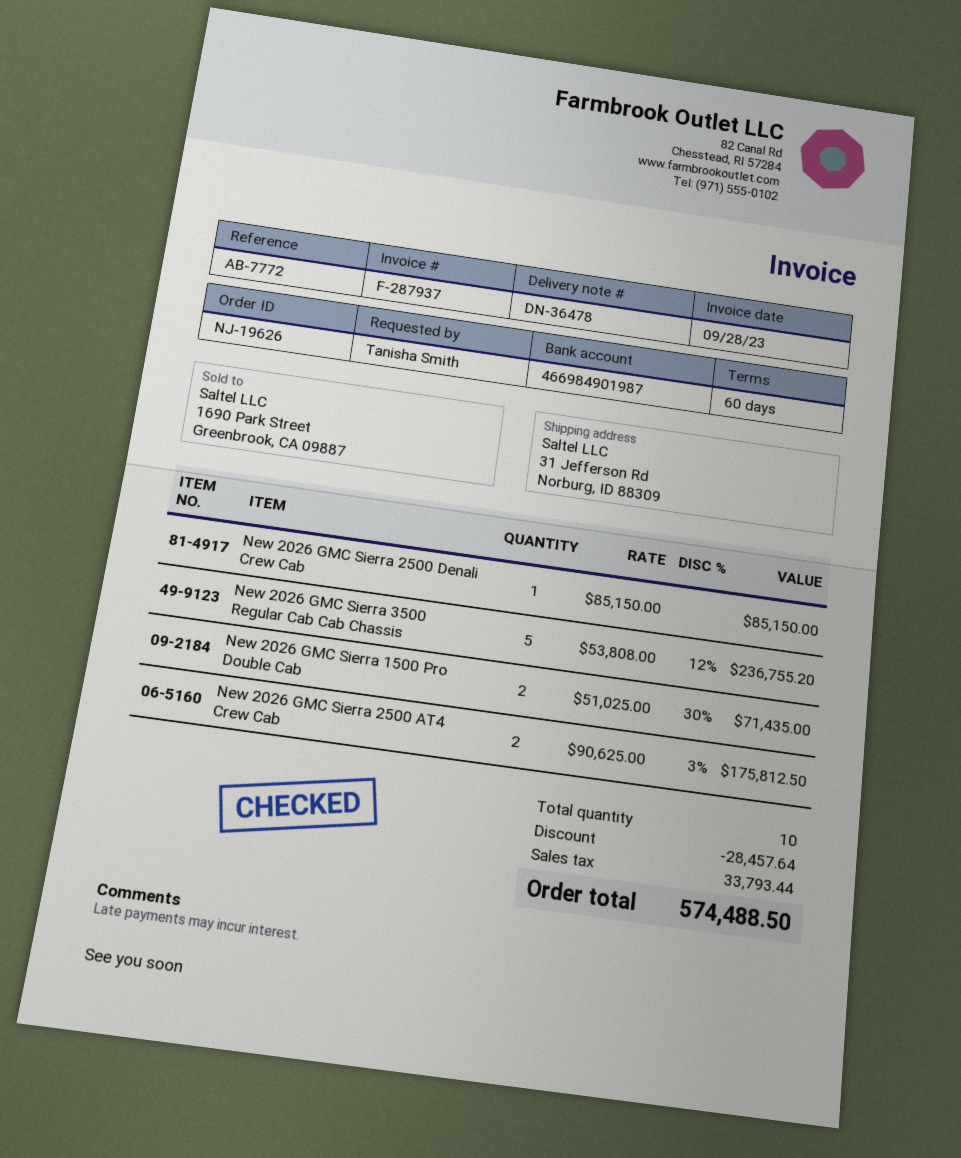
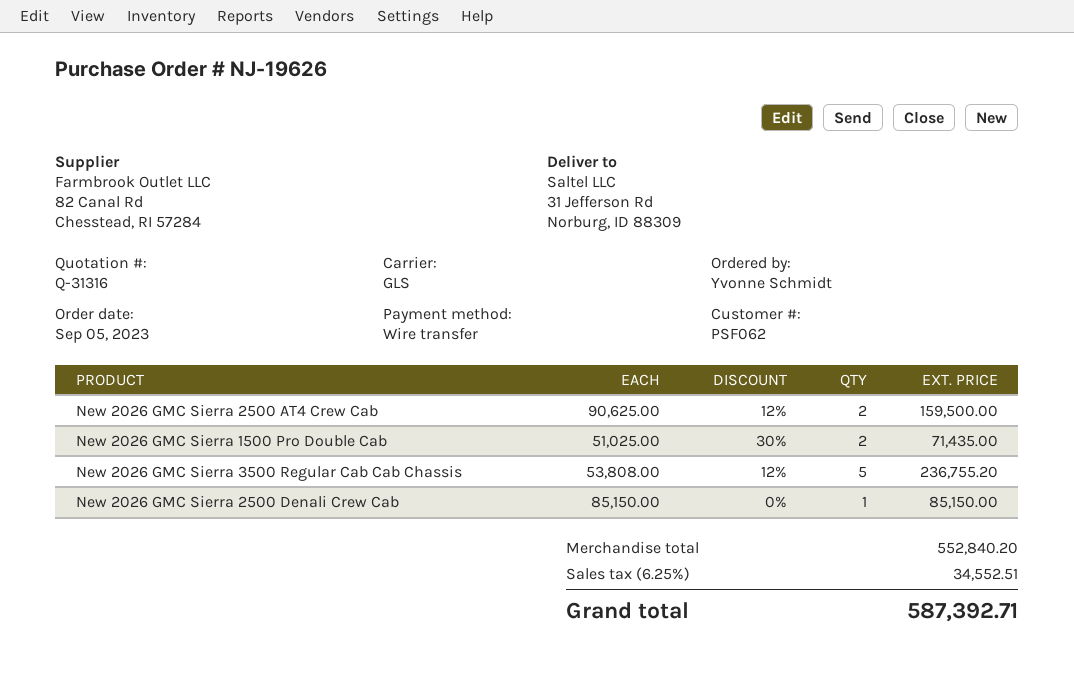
ordered by: Tanisha Smith -> Yvonne Schmidt
New 2026 GMC Sierra 2500 AT4 Crew Cab: 2 x 90625.00 - 3% = 175812.50 -> 2 x 90625.00 - 12% = 159500.00
discount: 28457.64 -> none
tax: 33793.44 -> 34552.51
total: 574488.50 -> 587392.71

